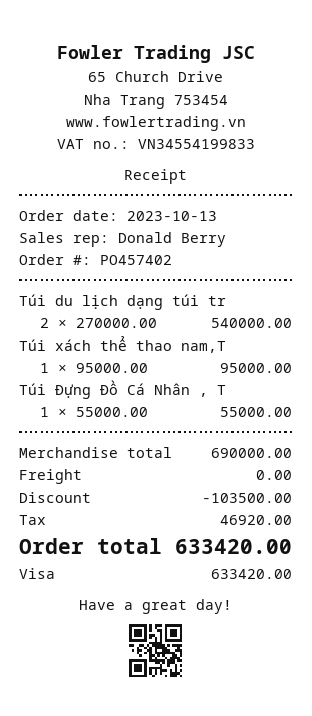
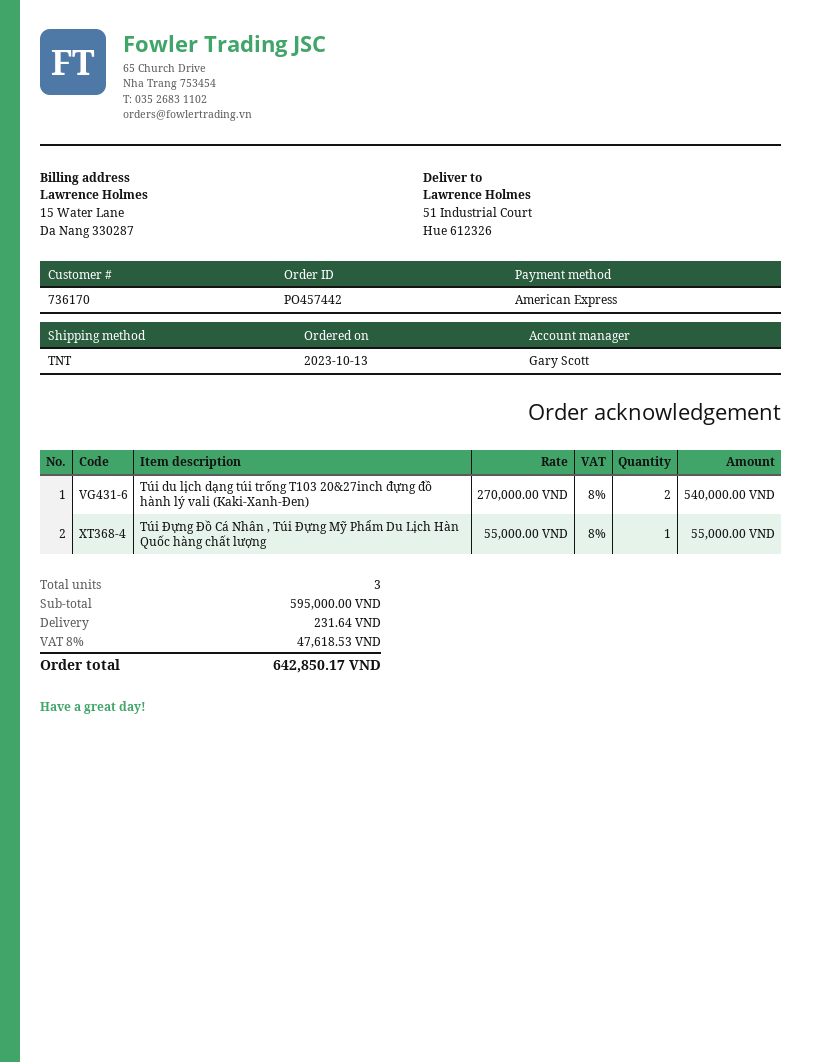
order number: PO457402 -> PO457442
sales rep: Donald Berry -> Gary Scott
payment method: Visa -> American Express
Túi xách thể thao nam,T: 1 x 95000.00 = 95000.00 -> none
subtotal: 690000.00 -> 595000.00
discount: 103500.00 -> none
shipping: 0.00 -> 231.64
tax: 46920.00 -> 47618.53
total: 633420.00 -> 642850.17

